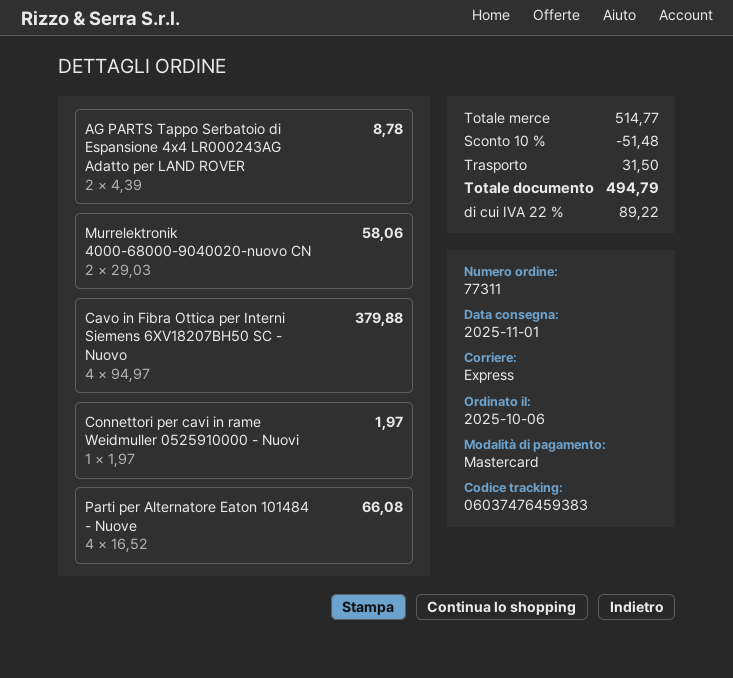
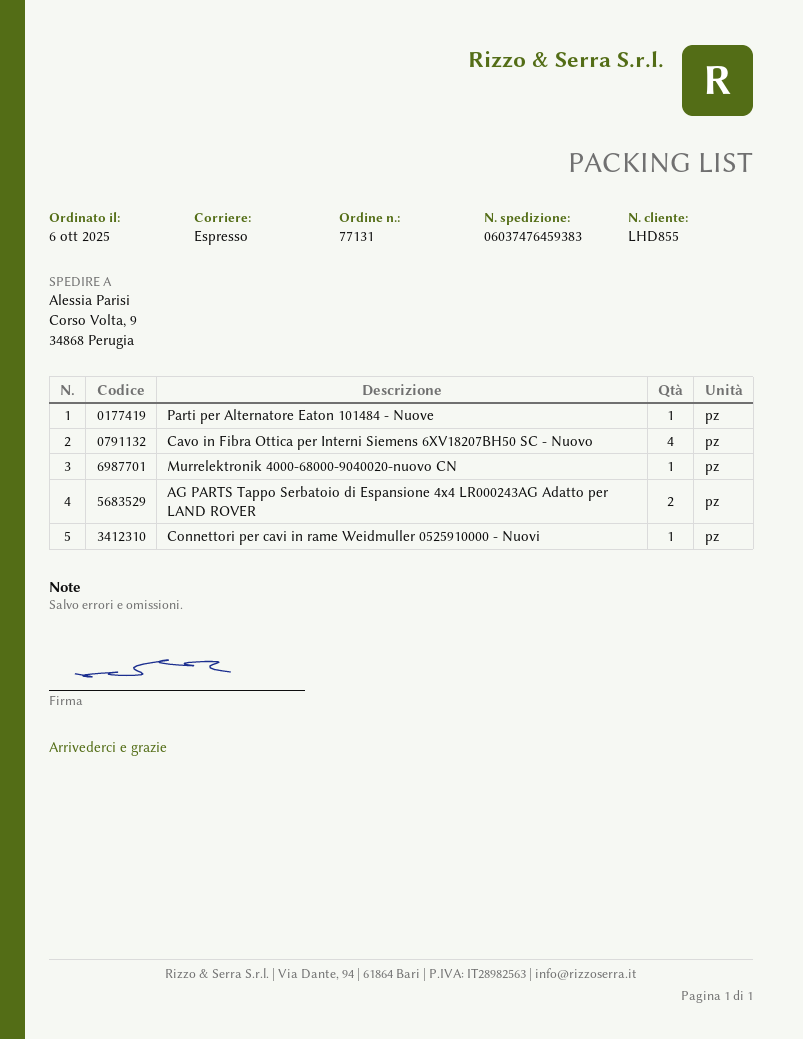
order number: 77311 -> 77131
Murrelektronik 4000-68000-9040020-nuovo CN: 2 -> 1
Parti per Alternatore Eaton 101484 - Nuove: 4 -> 1

